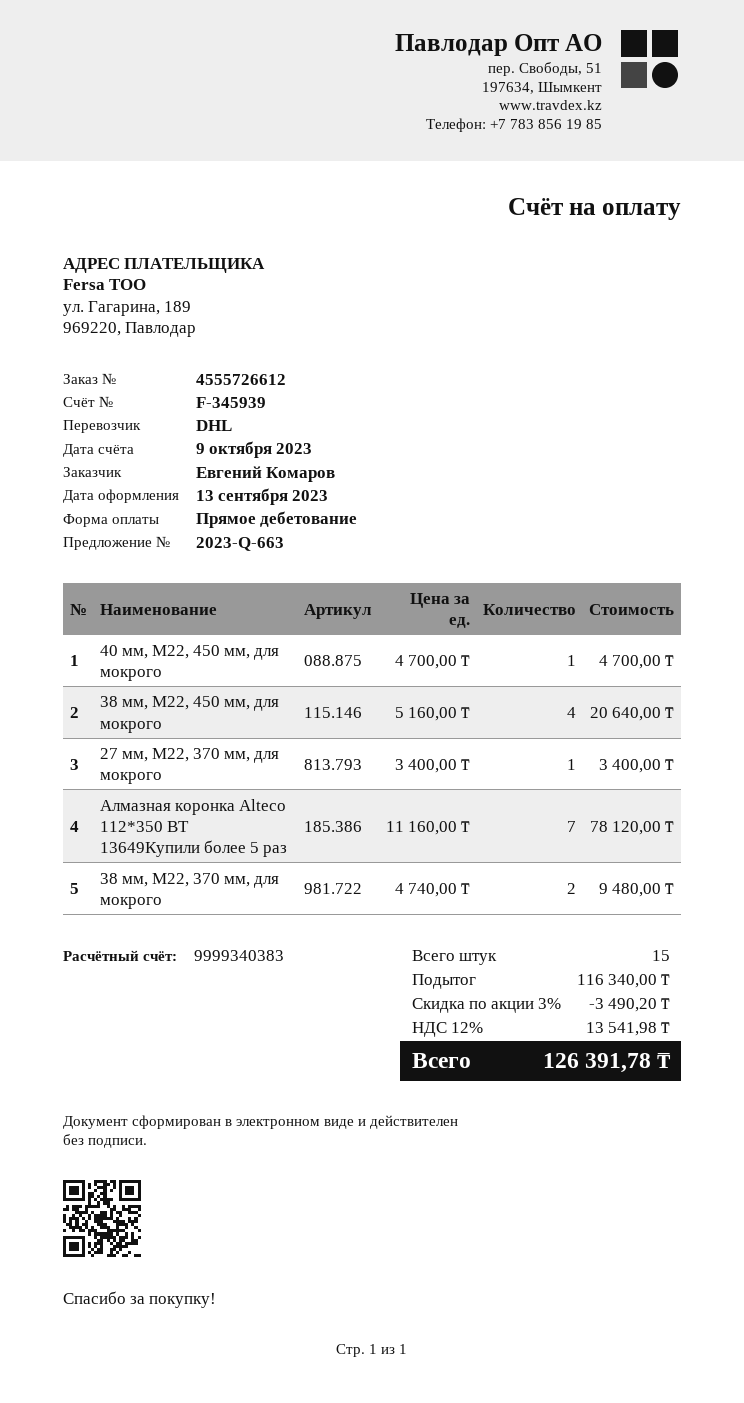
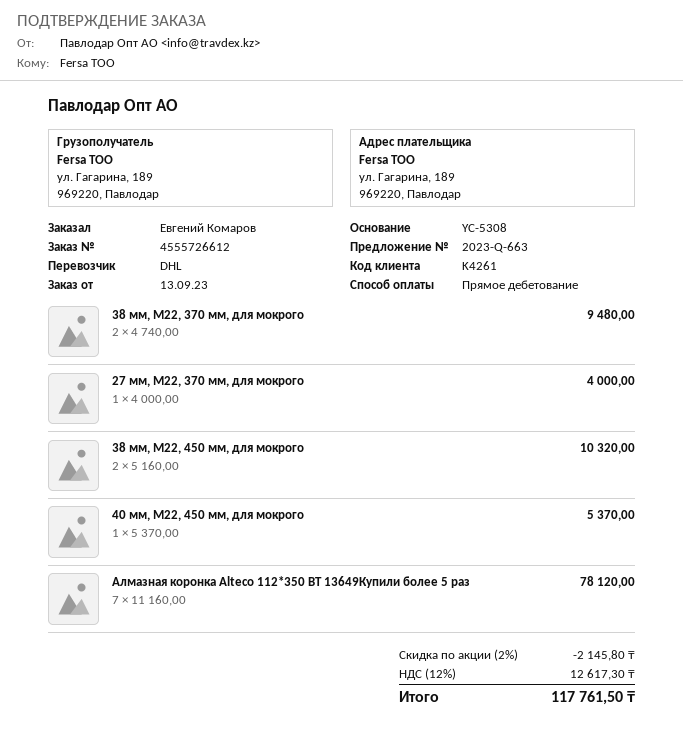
40 мм, M22, 450 мм, для мокрого: 1 x 4700.00 = 4700.00 -> 1 x 5370.00 = 5370.00
38 мм, M22, 450 мм, для мокрого: 4 x 5160.00 = 20640.00 -> 2 x 5160.00 = 10320.00
27 мм, M22, 370 мм, для мокрого: 1 x 3400.00 = 3400.00 -> 1 x 4000.00 = 4000.00
discount: 3% = 3490.20 -> 2% = 2145.80
tax: 12% = 13541.98 -> 12% = 12617.30
total: 126391.78 -> 117761.50

